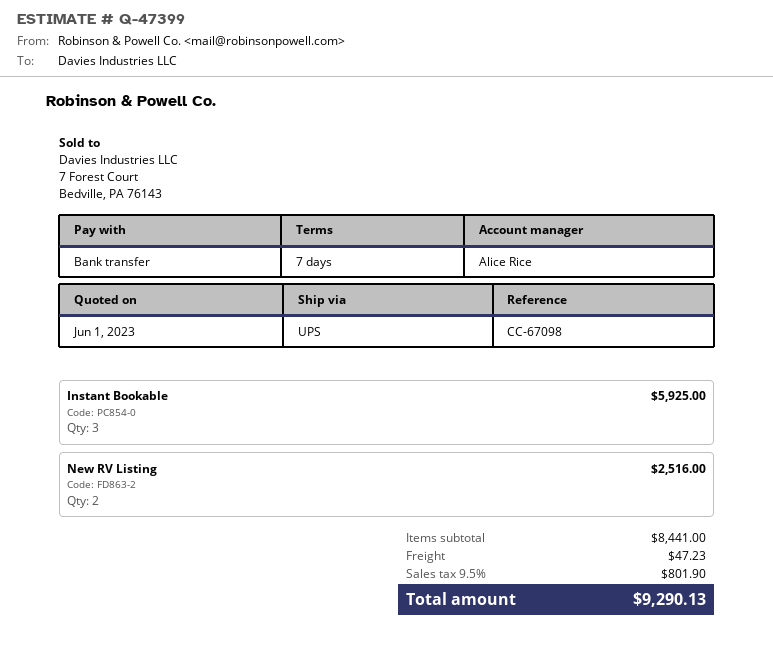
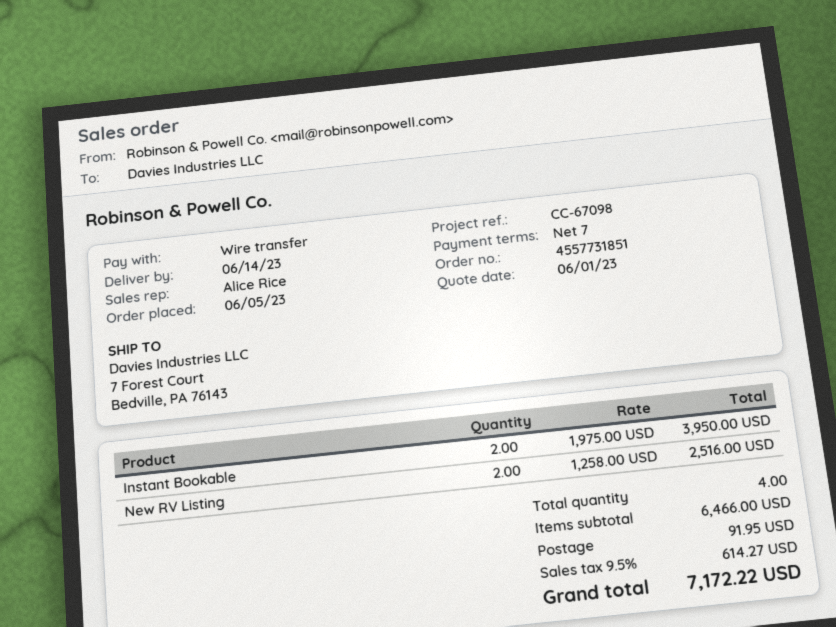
Instant Bookable: 3 for 5925.00 -> 2 for 3950.00
subtotal: 8441.00 -> 6466.00
shipping: 47.23 -> 91.95
tax: 9.5% = 801.90 -> 9.5% = 614.27
total: 9290.13 -> 7172.22

